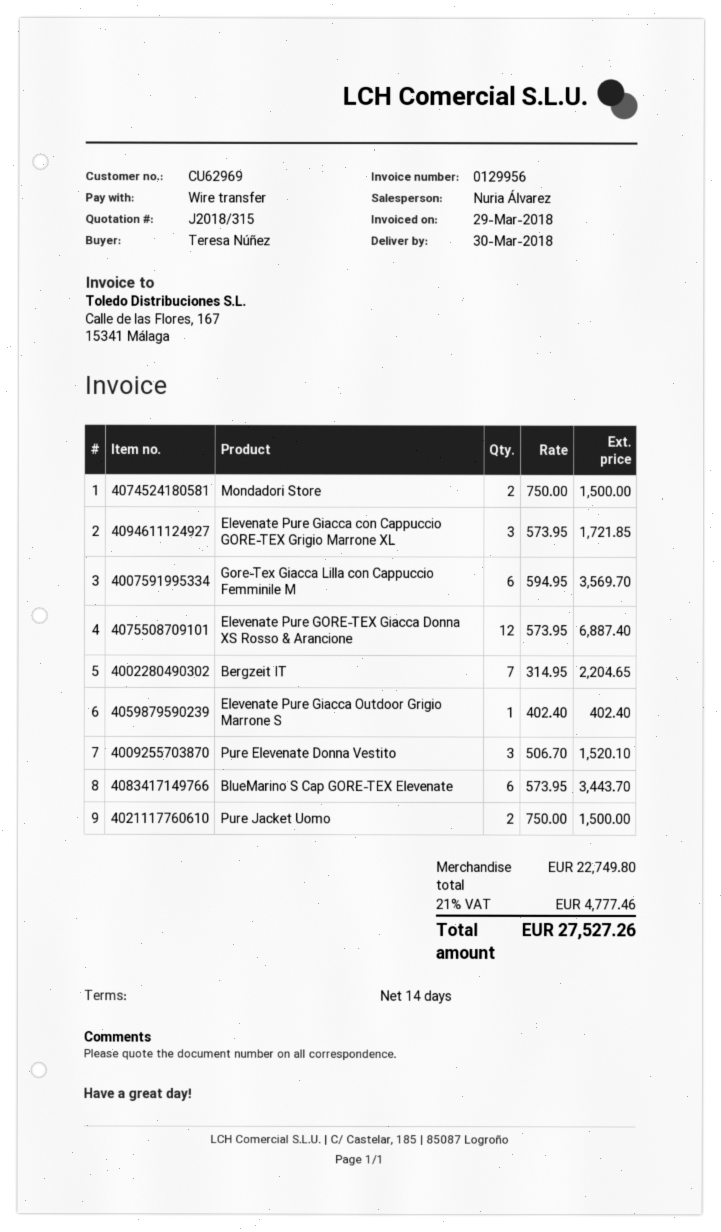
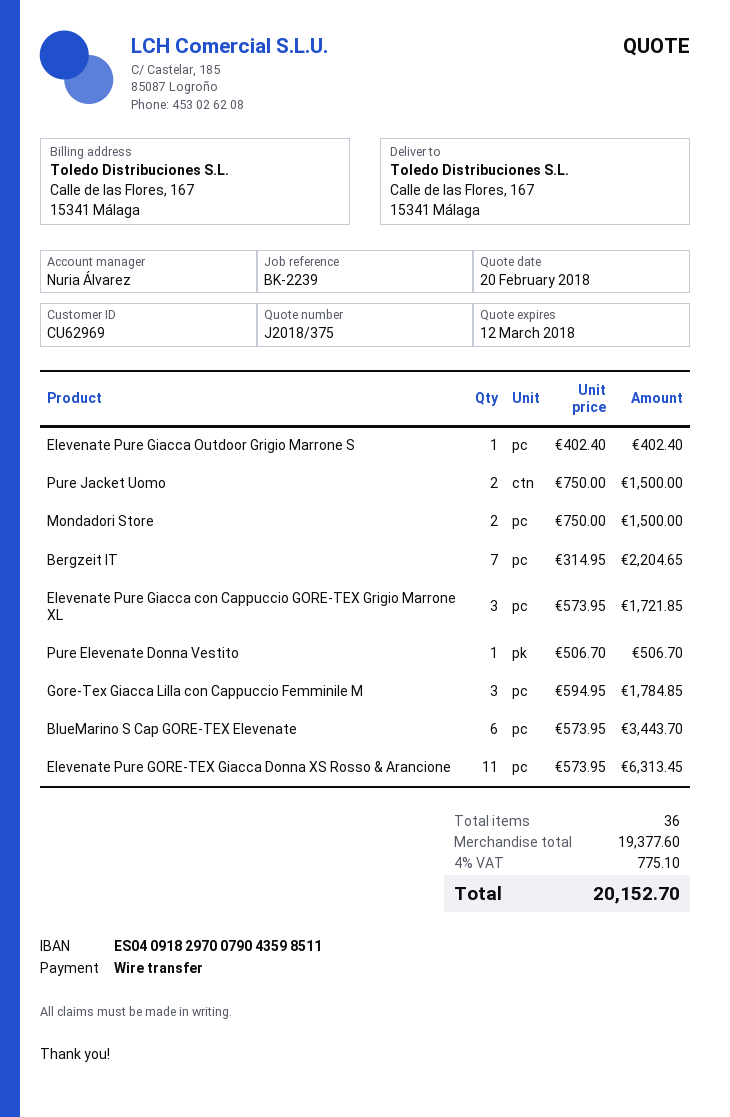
quote number: J2018/315 -> J2018/375
Gore‑Tex Giacca Lilla con Cappuccio Femminile M: 6 x 594.95 = 3569.70 -> 3 x 594.95 = 1784.85
Elevenate Pure GORE‑TEX Giacca Donna XS Rosso & Arancione: 12 x 573.95 = 6887.40 -> 11 x 573.95 = 6313.45
Pure Elevenate Donna Vestito: 3 x 506.70 = 1520.10 -> 1 x 506.70 = 506.70
subtotal: 22749.80 -> 19377.60
tax: 21% = 4777.46 -> 4% = 775.10
total: 27527.26 -> 20152.70

